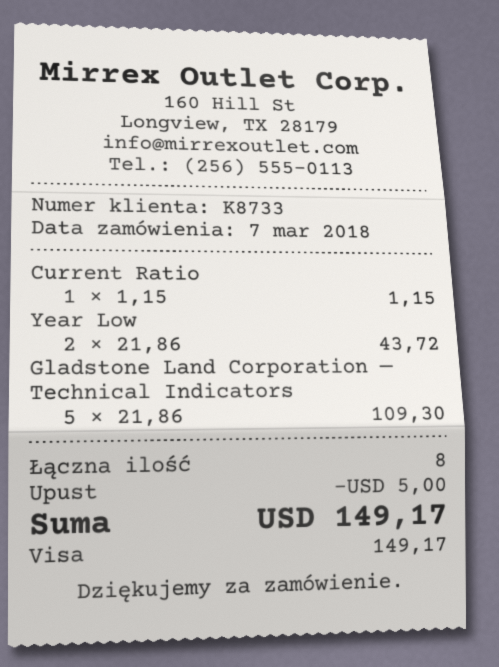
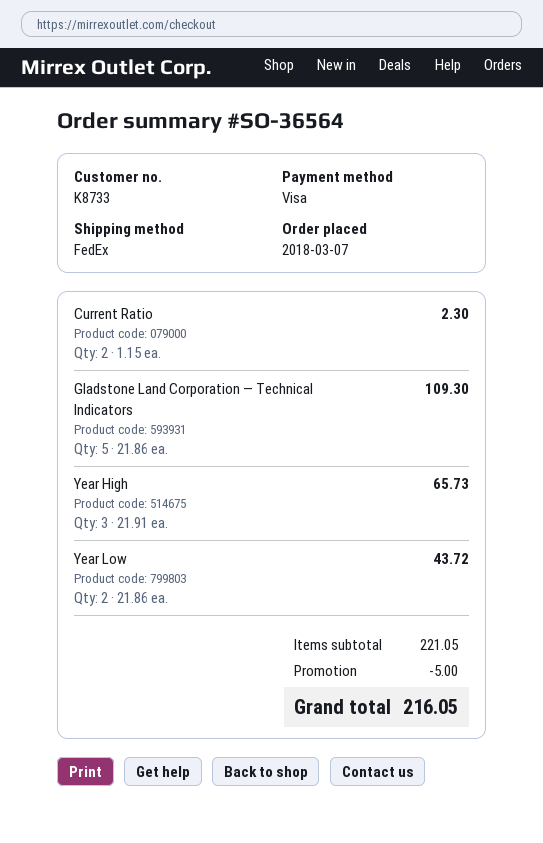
Current Ratio: 1 x 1.15 = 1.15 -> 2 x 1.15 = 2.30
Year High: none -> 3 x 21.91 = 65.73
total: 149.17 -> 216.05

